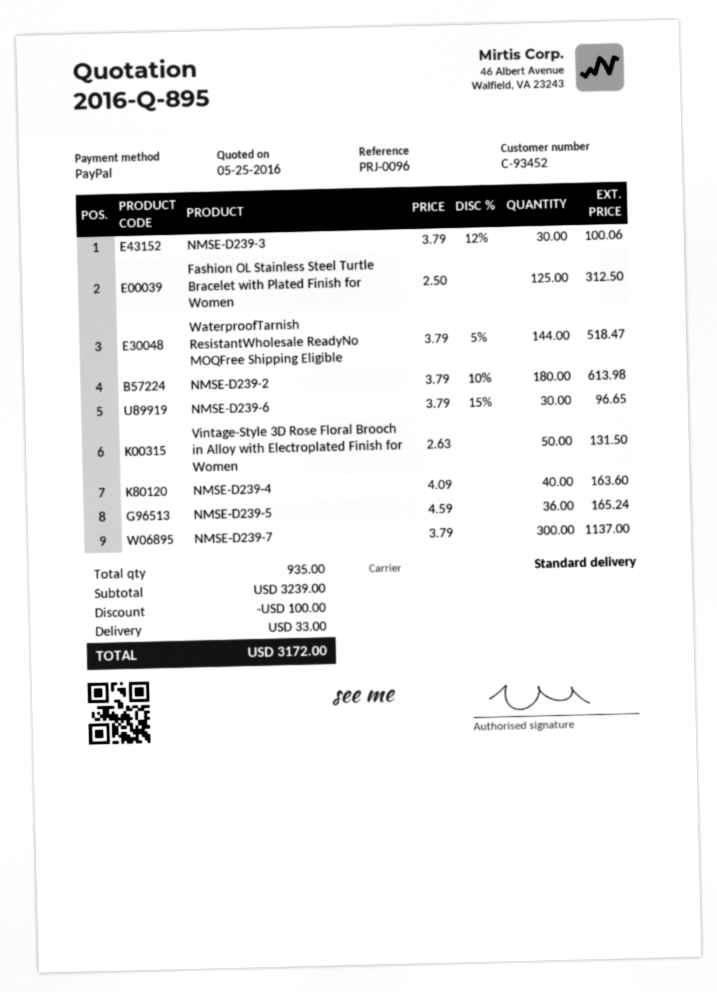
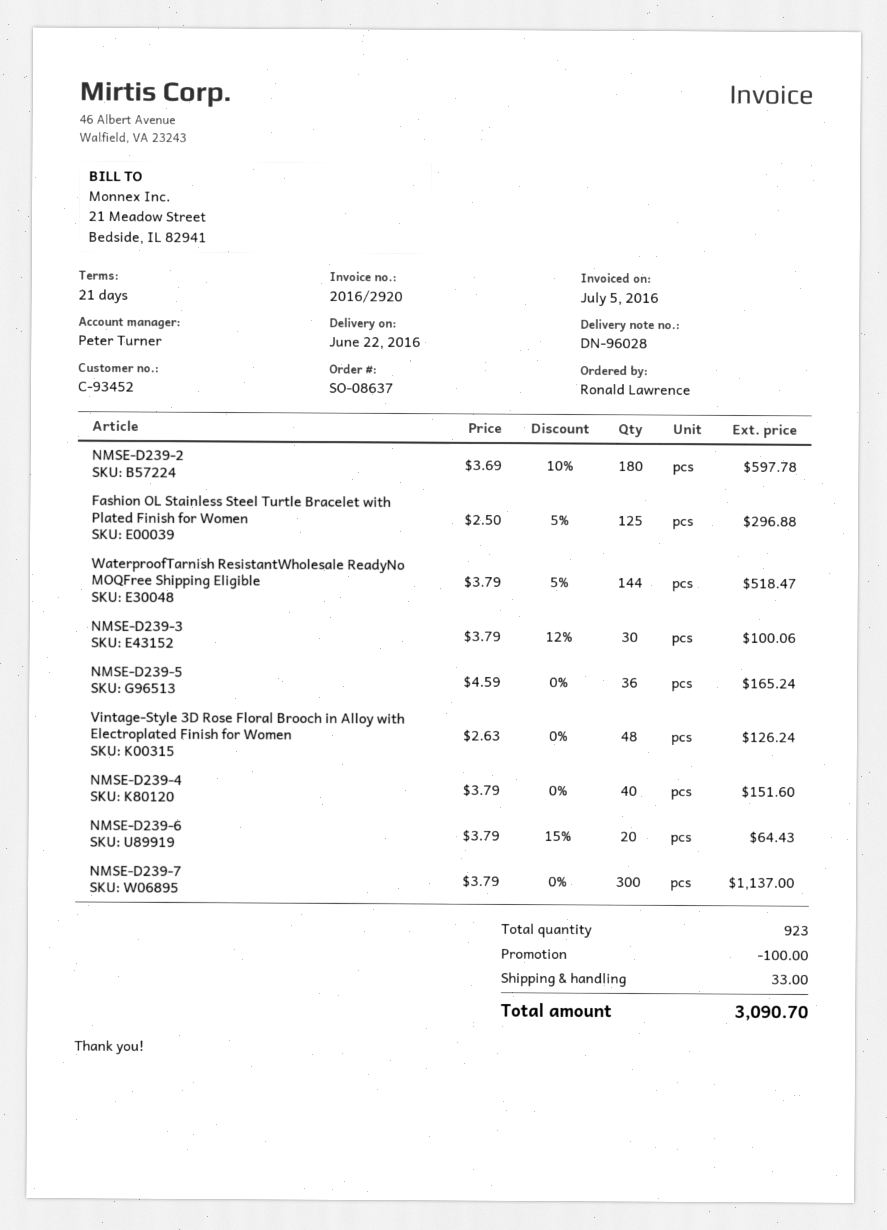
Fashion OL Stainless Steel Turtle Bracelet with Plated Finish for Women: 125 x 2.50 = 312.50 -> 125 x 2.50 - 5% = 296.88
NMSE-D239-2: 180 x 3.79 - 10% = 613.98 -> 180 x 3.69 - 10% = 597.78
NMSE-D239-6: 30 x 3.79 - 15% = 96.65 -> 20 x 3.79 - 15% = 64.43
Vintage-Style 3D Rose Floral Brooch in Alloy with Electroplated Finish for Women: 50 x 2.63 = 131.50 -> 48 x 2.63 = 126.24
NMSE-D239-4: 40 x 4.09 = 163.60 -> 40 x 3.79 = 151.60
total quantity: 935 -> 923
total: 3172.00 -> 3090.70

